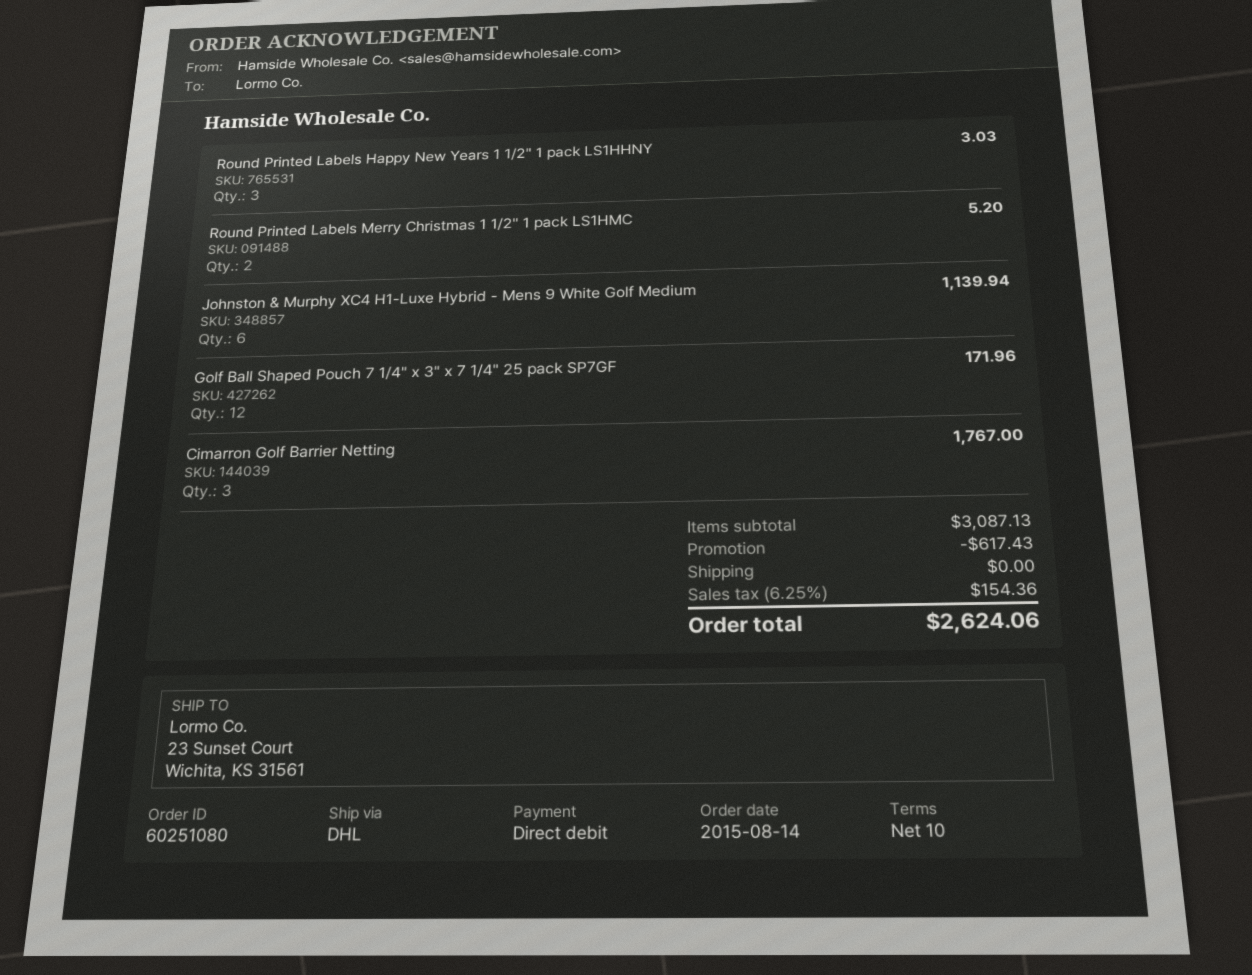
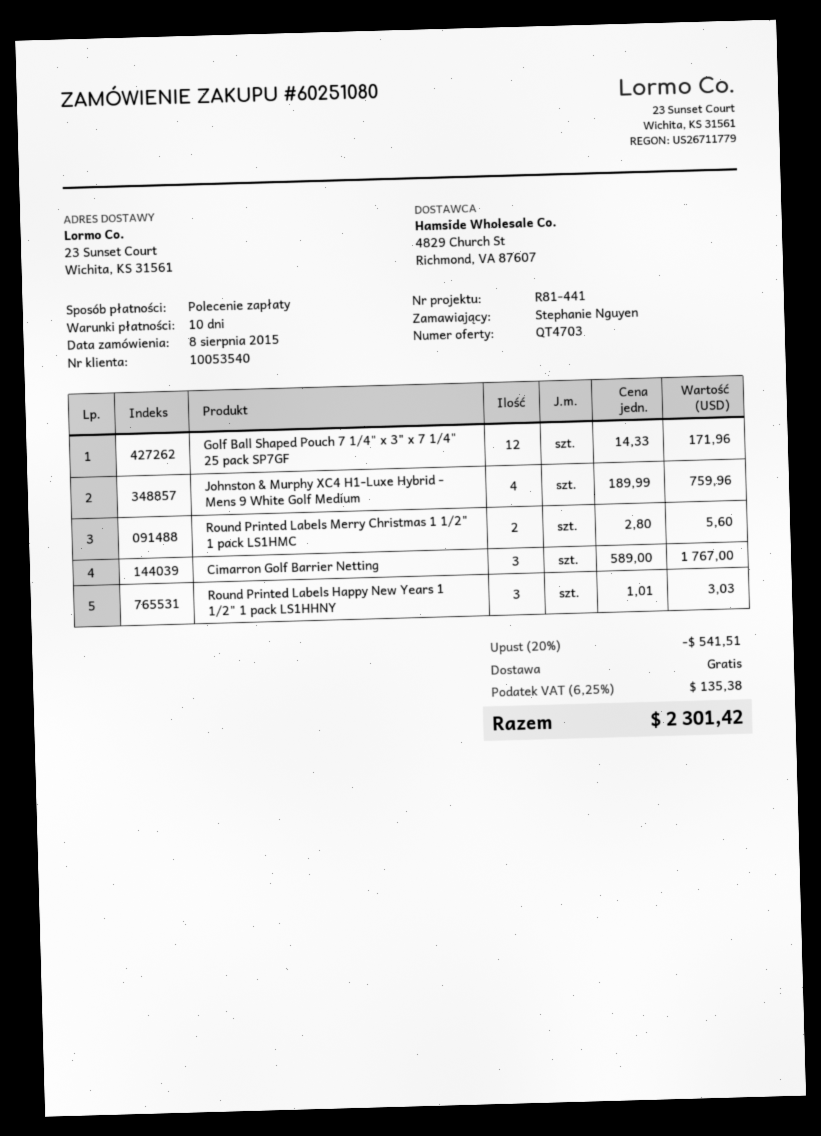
order date: 2015-08-14 -> 2015-08-08
Round Printed Labels Merry Christmas 1 1/2" 1 pack LS1HMC: 2 for 5.20 -> 2 for 5.60
Johnston & Murphy XC4 H1-Luxe Hybrid - Mens 9 White Golf Medium: 6 for 1139.94 -> 4 for 759.96
discount: 617.43 -> 541.51
tax: 6.25% = 154.36 -> 6.25% = 135.38
total: 2624.06 -> 2301.42

